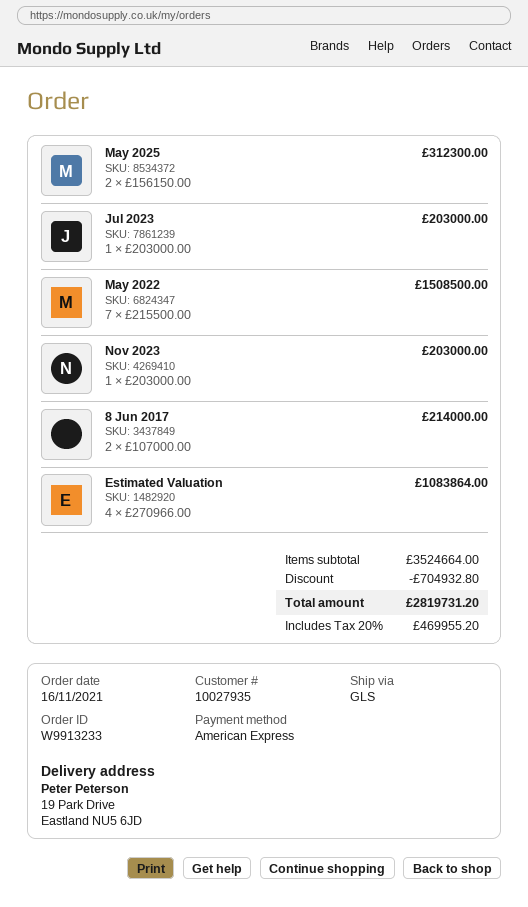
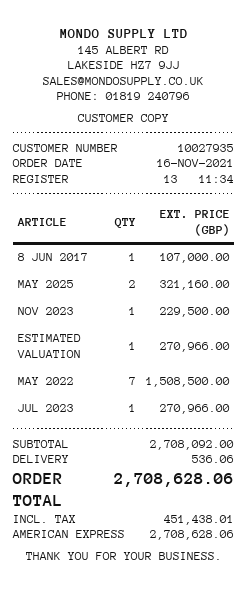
May 2025: 2 for 312300.00 -> 2 for 321160.00
Jul 2023: 1 for 203000.00 -> 1 for 270966.00
Nov 2023: 1 for 203000.00 -> 1 for 229500.00
8 Jun 2017: 2 for 214000.00 -> 1 for 107000.00
Estimated Valuation: 4 for 1083864.00 -> 1 for 270966.00
subtotal: 3524664.00 -> 2708092.00
discount: 704932.80 -> none
shipping: none -> 536.06
tax: 469955.20 -> 451438.01
total: 2819731.20 -> 2708628.06

